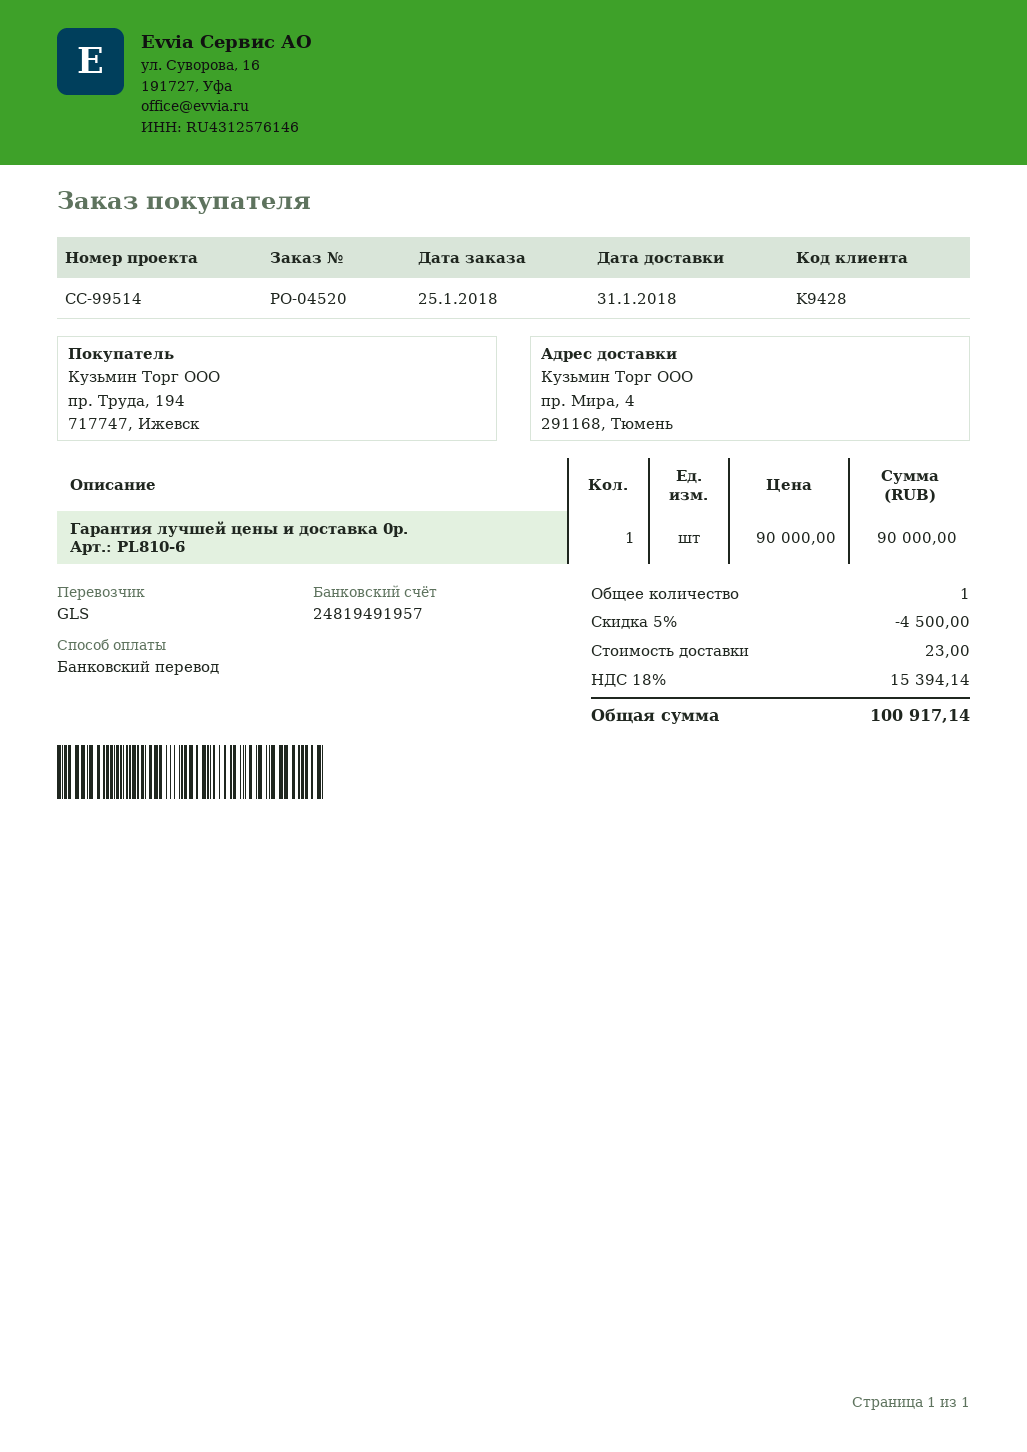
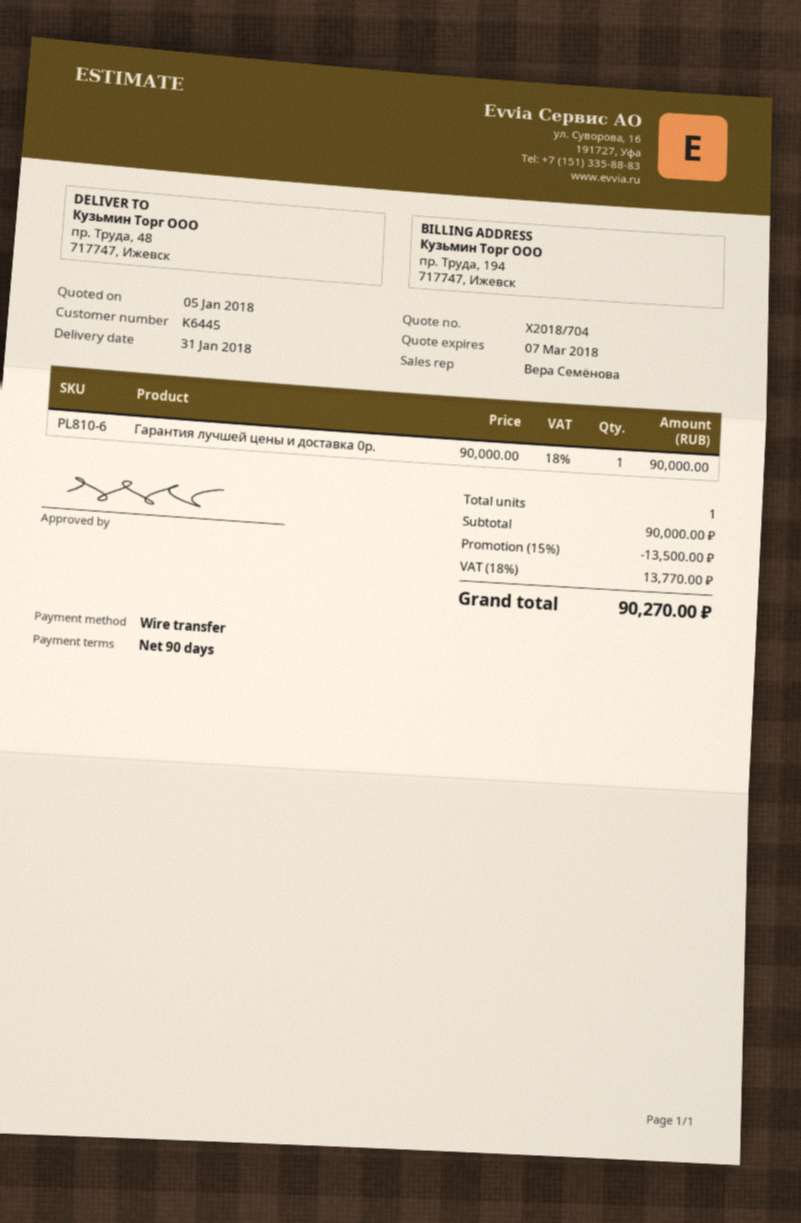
customer number: K9428 -> K6445
ship to: пр. Мира, 4, 291168, Тюмень -> пр. Труда, 48, 717747, Ижевск
discount: 5% = 4500.00 -> 15% = 13500.00
shipping: 23.00 -> none
tax: 18% = 15394.14 -> 18% = 13770.00
total: 100917.14 -> 90270.00

